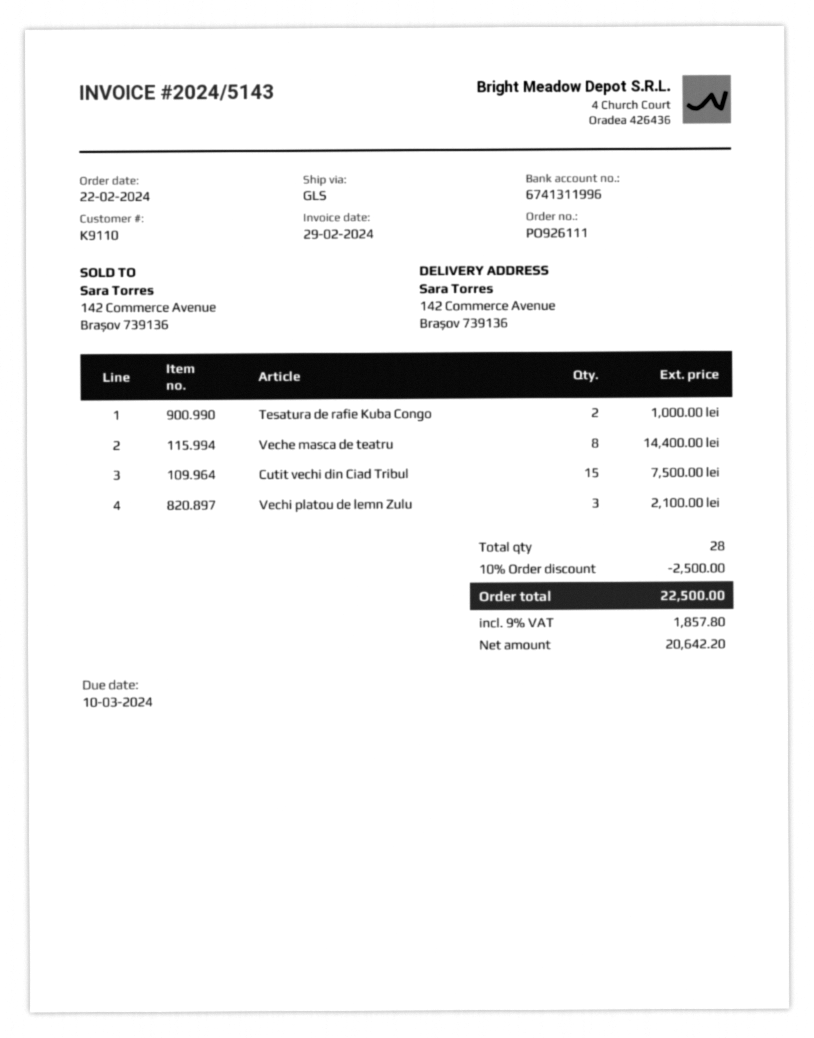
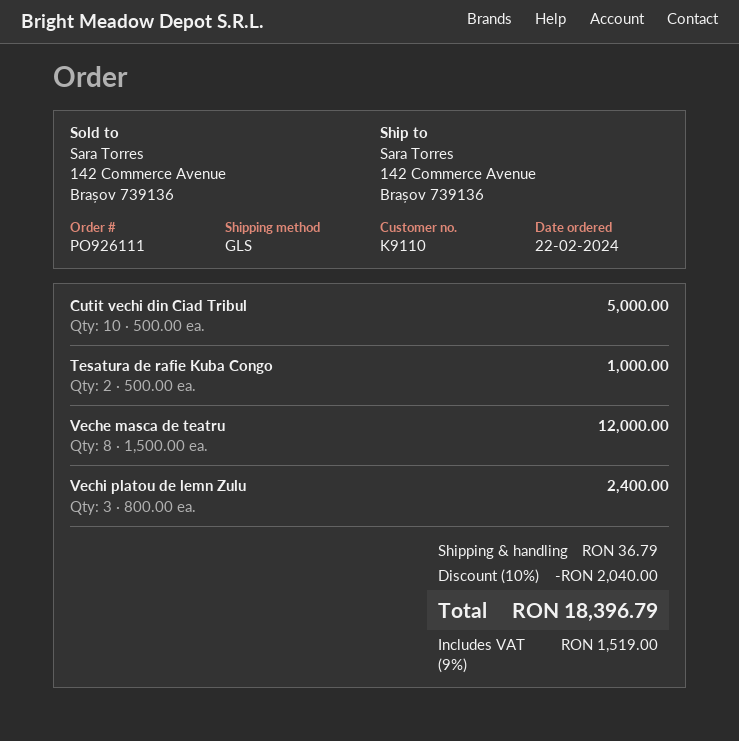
Veche masca de teatru: 8 for 14400.00 -> 8 for 12000.00
Cutit vechi din Ciad Tribul: 15 for 7500.00 -> 10 for 5000.00
Vechi platou de lemn Zulu: 3 for 2100.00 -> 3 for 2400.00
discount: 10% = 2500.00 -> 10% = 2040.00
shipping: none -> 36.79
tax: 9% = 1857.80 -> 9% = 1519.00
total: 22500.00 -> 18396.79

